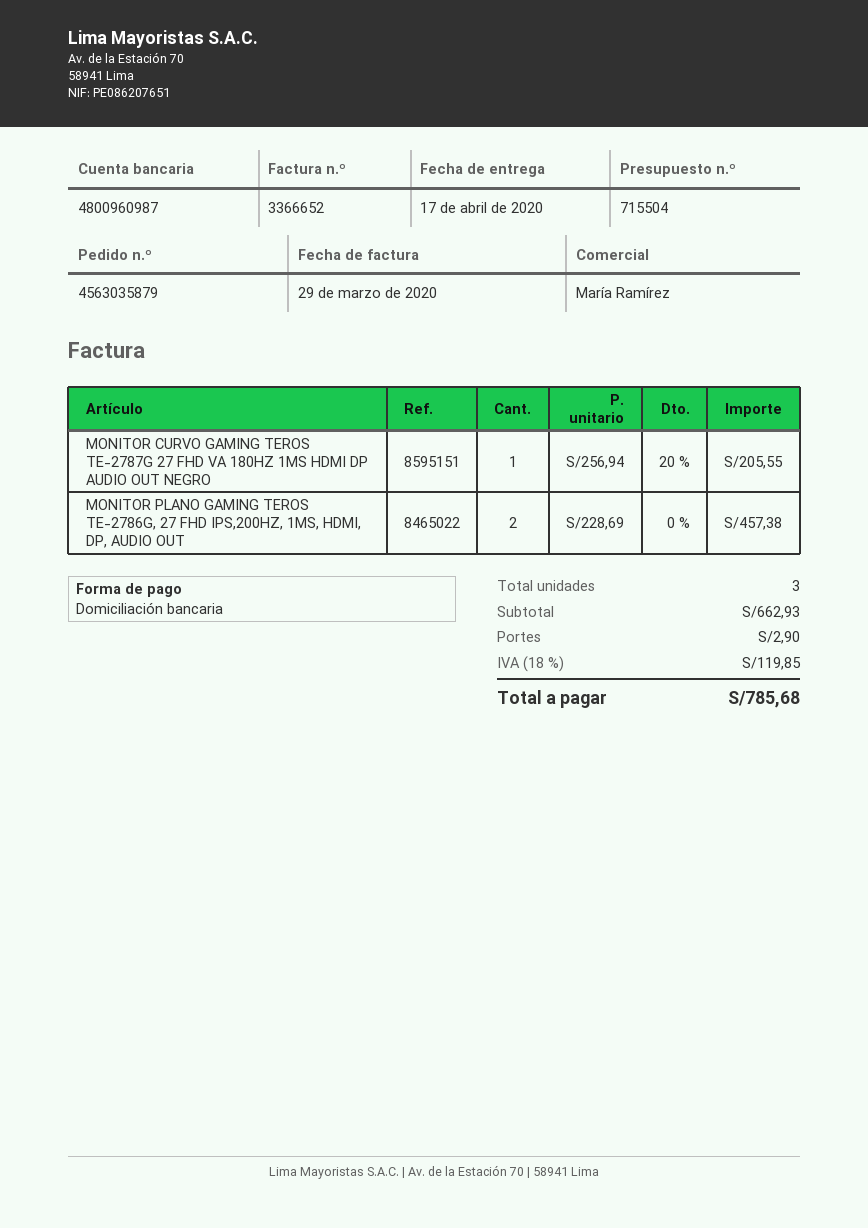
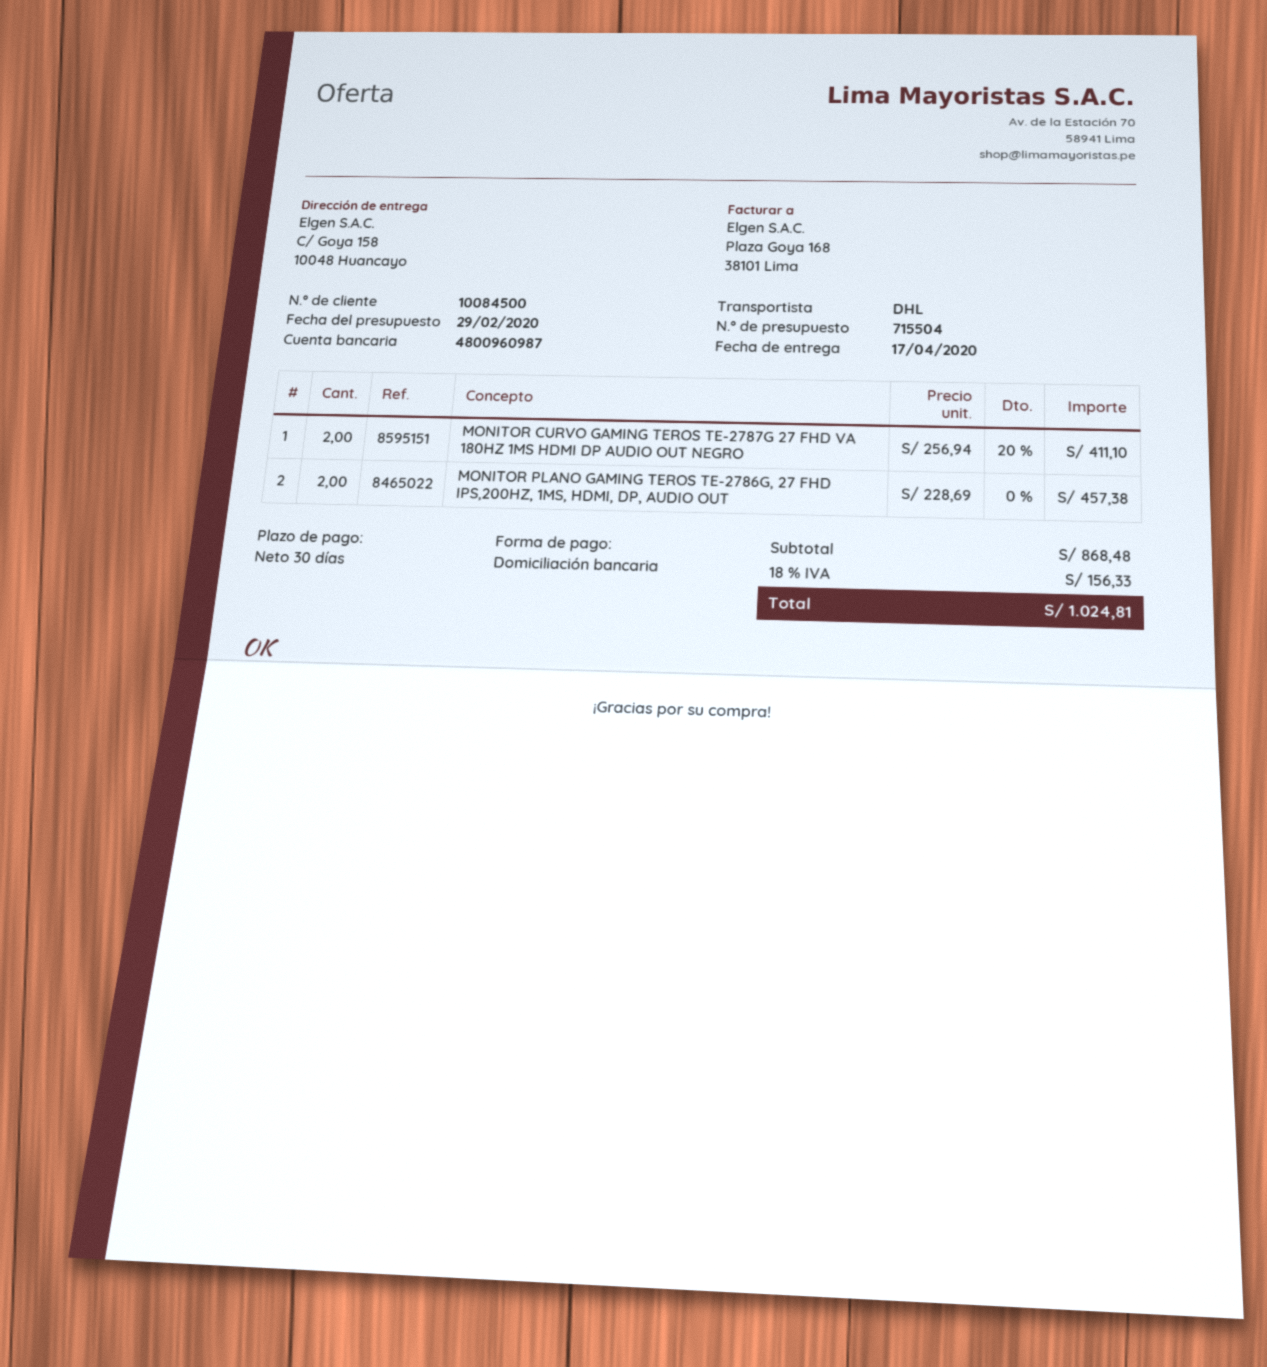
MONITOR CURVO GAMING TEROS TE-2787G 27 FHD VA 180HZ 1MS HDMI DP AUDIO OUT NEGRO: 1 x 256.94 - 20% = 205.55 -> 2 x 256.94 - 20% = 411.10
subtotal: 662.93 -> 868.48
shipping: 2.90 -> none
tax: 18% = 119.85 -> 18% = 156.33
total: 785.68 -> 1024.81

